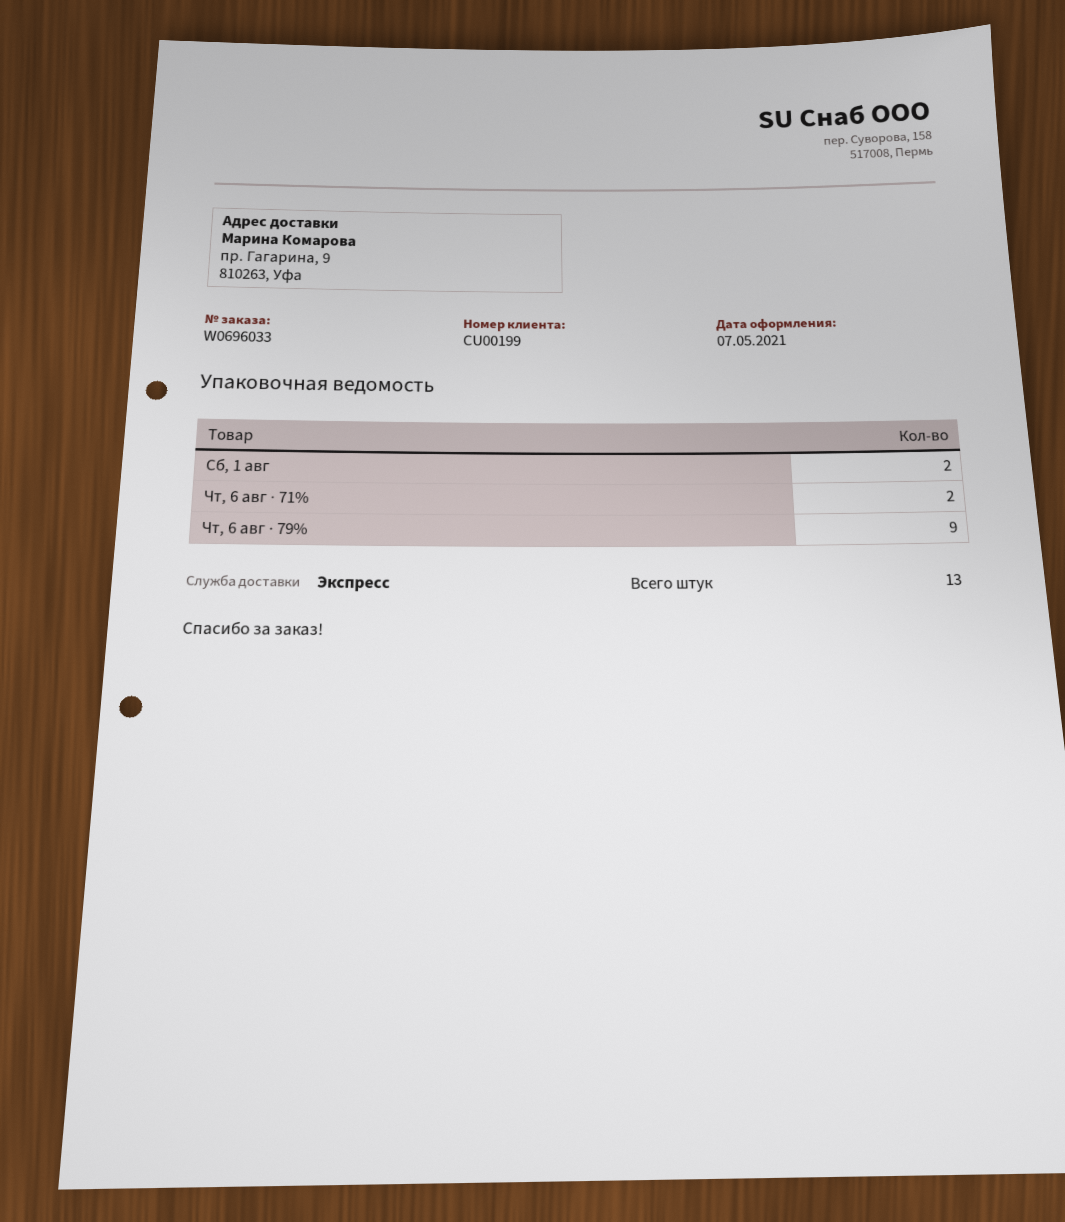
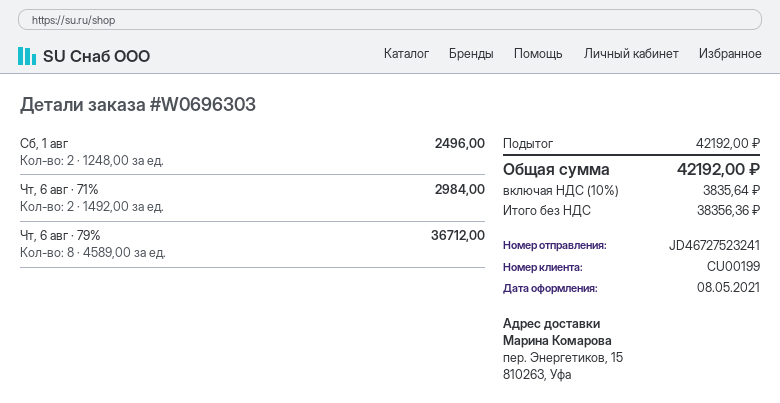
order number: W0696033 -> W0696303
order date: 2021-05-07 -> 2021-05-08
ship to: пр. Гагарина, 9, 810263, Уфа -> пер. Энергетиков, 15, 810263, Уфа
Чт, 6 авг · 79%: 9 -> 8

